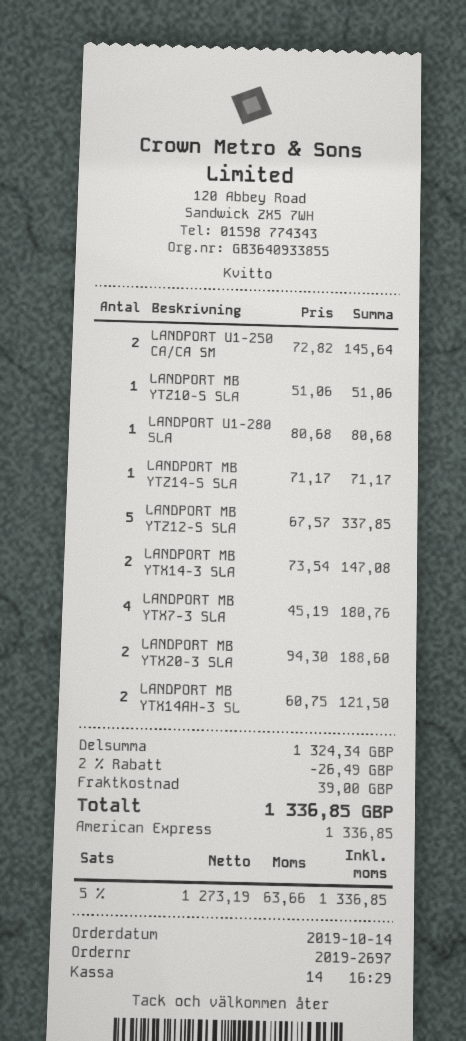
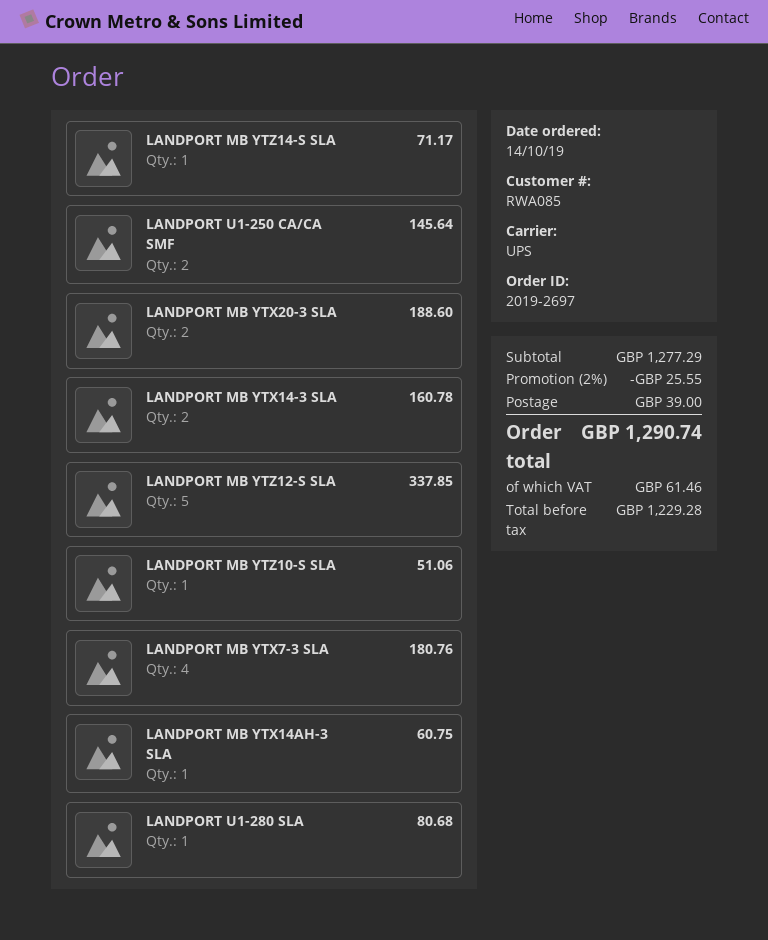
LANDPORT MB YTX14-3 SLA: 2 for 147.08 -> 2 for 160.78
LANDPORT MB YTX14AH-3 SL: 2 for 121.50 -> 1 for 60.75
subtotal: 1324.34 -> 1277.29
discount: 2% = 26.49 -> 2% = 25.55
net: 1273.19 -> 1229.28
tax: 63.66 -> 61.46
total: 1336.85 -> 1290.74

